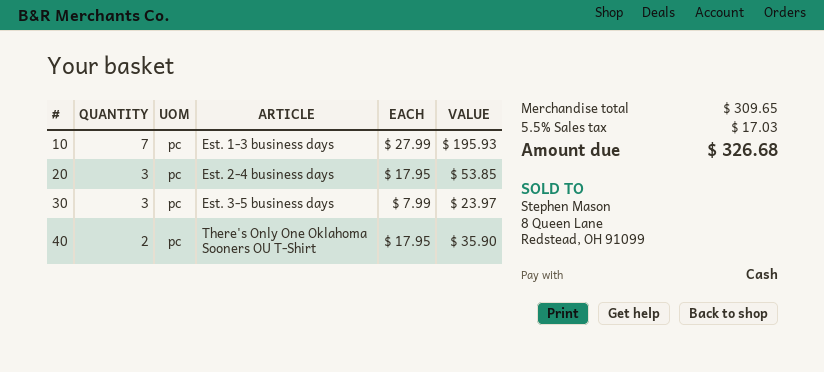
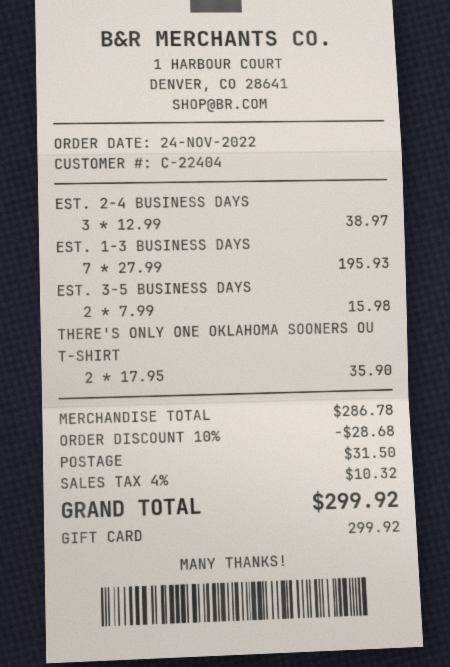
payment method: cash -> gift card
Est. 2-4 business days: 3 x 17.95 = 53.85 -> 3 x 12.99 = 38.97
Est. 3-5 business days: 3 x 7.99 = 23.97 -> 2 x 7.99 = 15.98
subtotal: 309.65 -> 286.78
discount: none -> 10% = 28.68
shipping: none -> 31.50
tax: 5.5% = 17.03 -> 4% = 10.32
total: 326.68 -> 299.92

